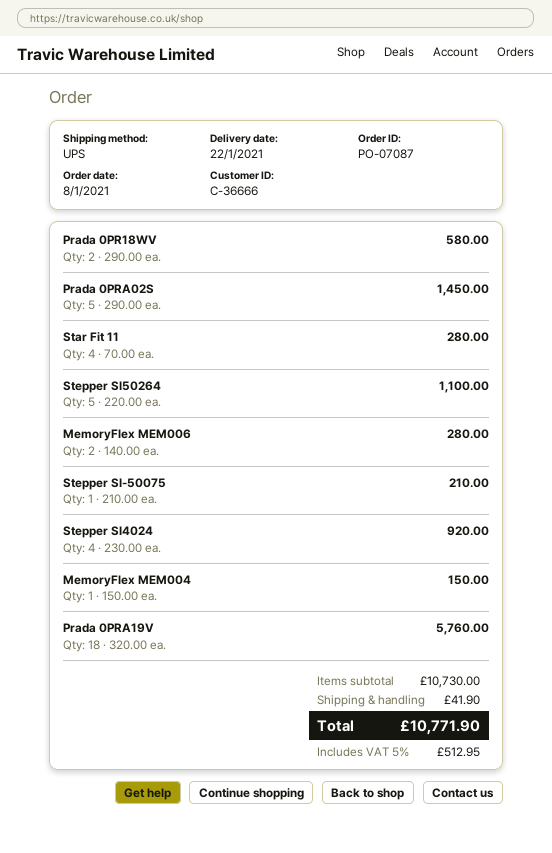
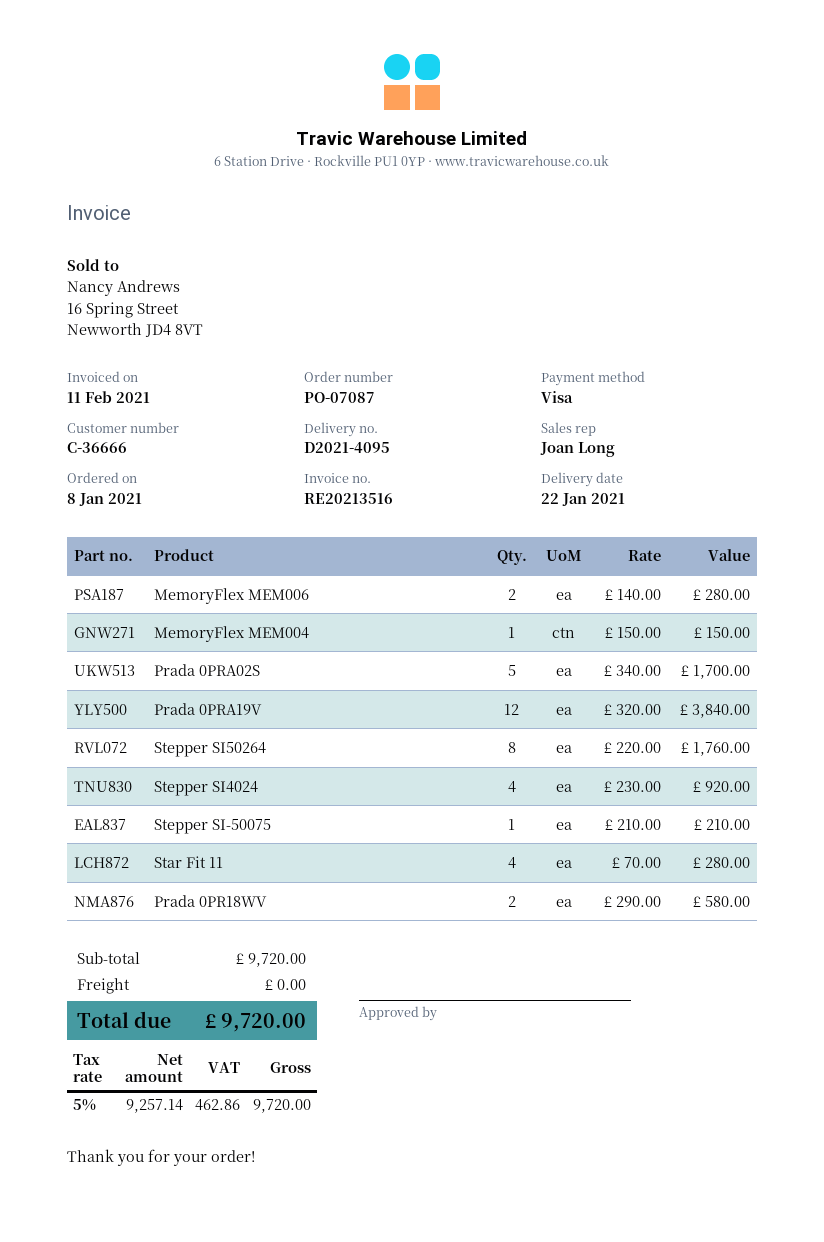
Prada 0PRA02S: 5 x 290.00 = 1450.00 -> 5 x 340.00 = 1700.00
Stepper SI50264: 5 x 220.00 = 1100.00 -> 8 x 220.00 = 1760.00
Prada 0PRA19V: 18 x 320.00 = 5760.00 -> 12 x 320.00 = 3840.00
subtotal: 10730.00 -> 9720.00
shipping: 41.90 -> 0.00
tax: 5% = 512.95 -> 5% = 462.86
total: 10771.90 -> 9720.00

